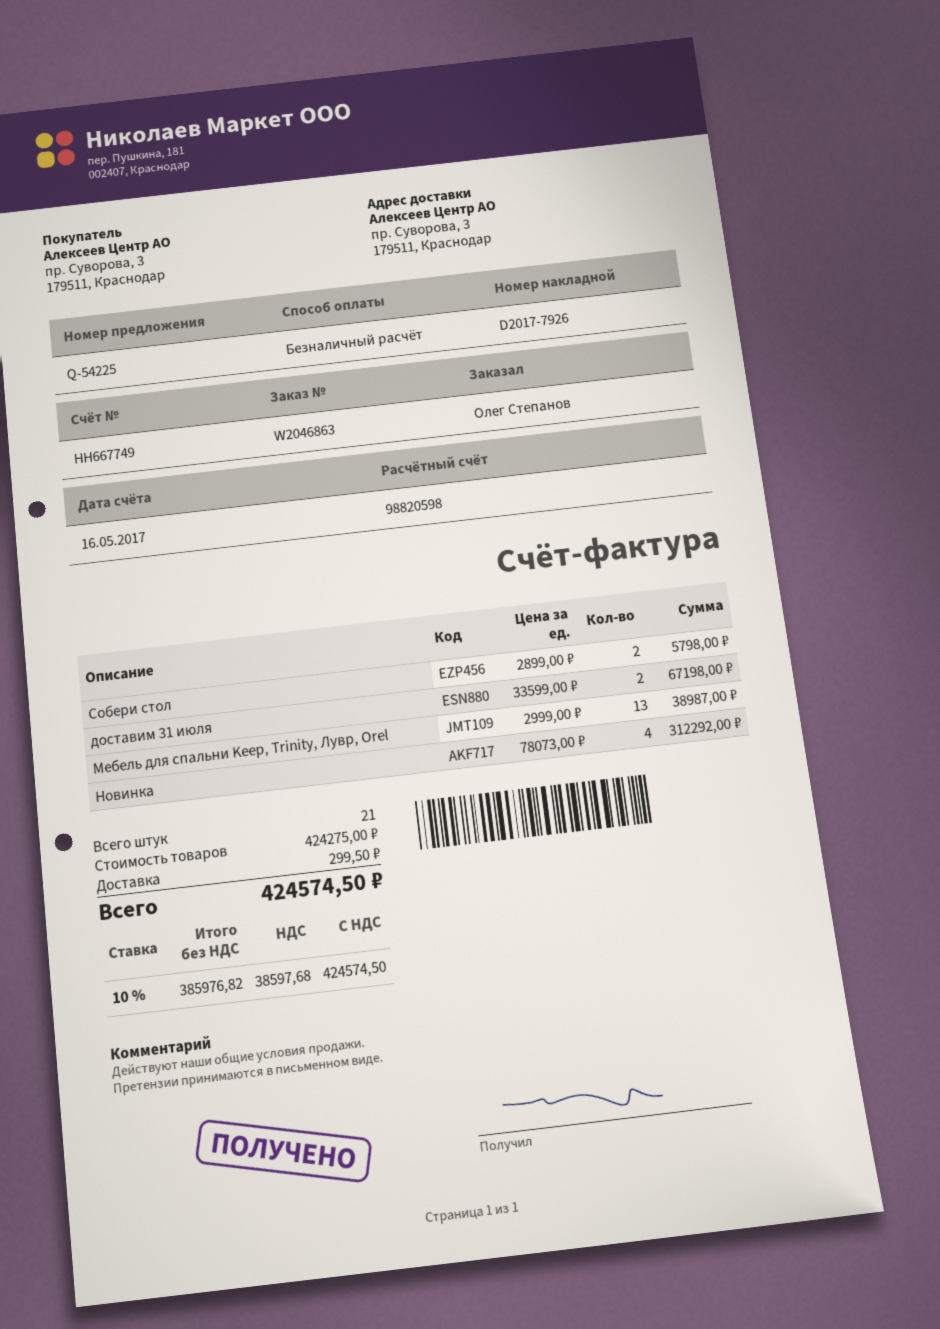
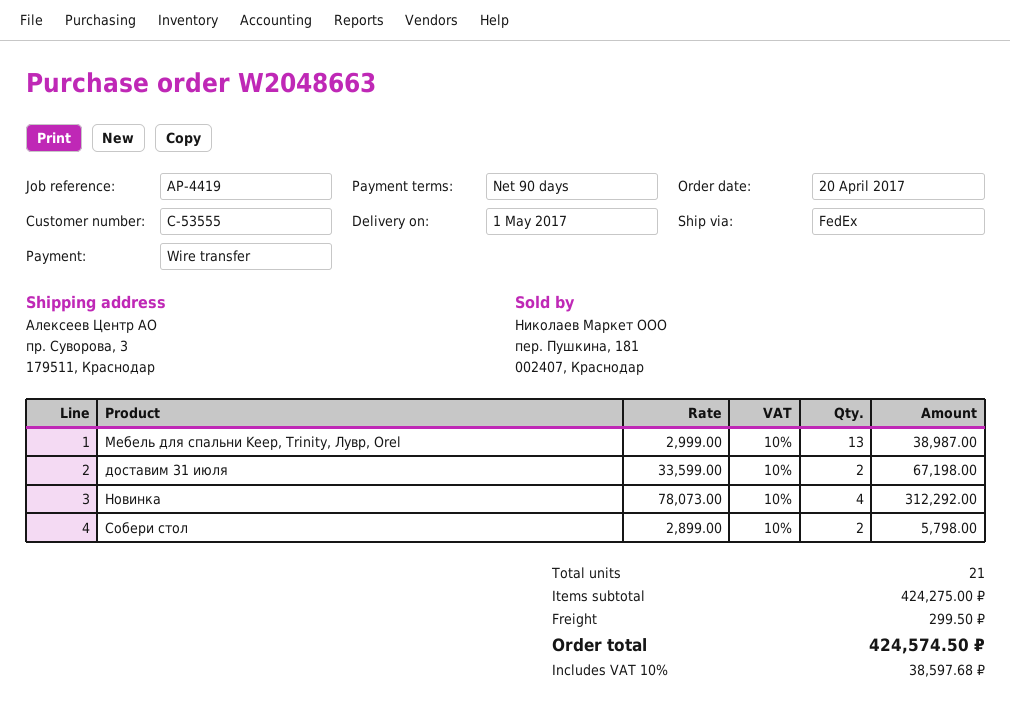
order number: W2046863 -> W2048663

